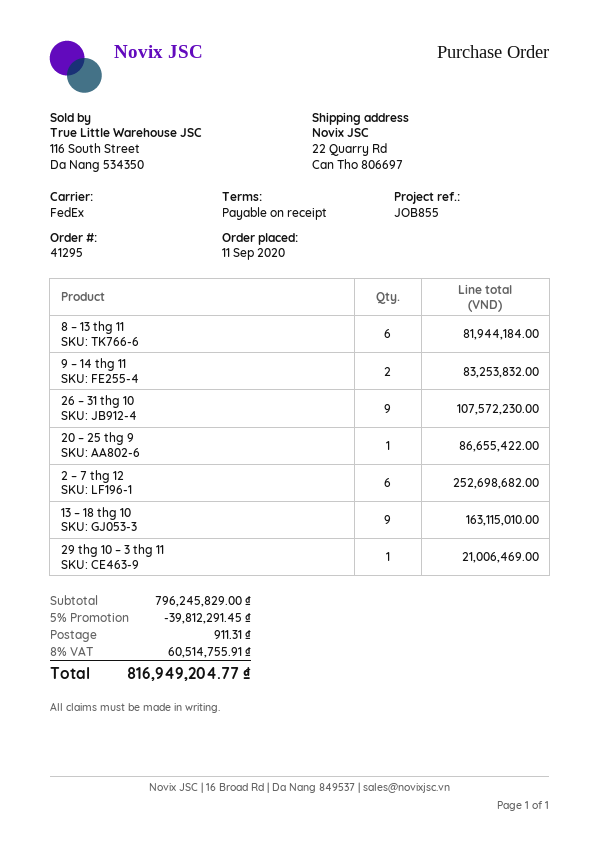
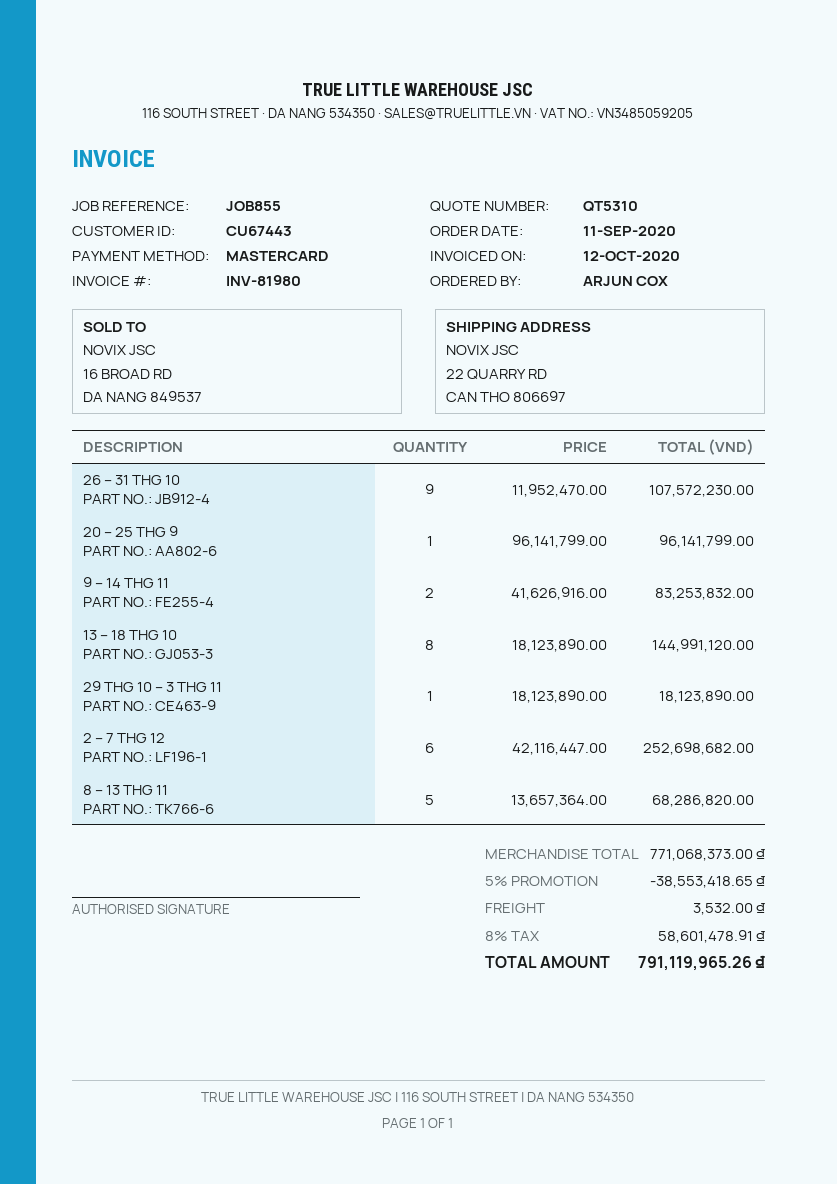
8 – 13 thg 11: 6 for 81944184.00 -> 5 for 68286820.00
20 – 25 thg 9: 1 for 86655422.00 -> 1 for 96141799.00
13 – 18 thg 10: 9 for 163115010.00 -> 8 for 144991120.00
29 thg 10 – 3 thg 11: 1 for 21006469.00 -> 1 for 18123890.00
subtotal: 796245829.00 -> 771068373.00
discount: 5% = 39812291.45 -> 5% = 38553418.65
shipping: 911.31 -> 3532.00
tax: 8% = 60514755.91 -> 8% = 58601478.91
total: 816949204.77 -> 791119965.26

